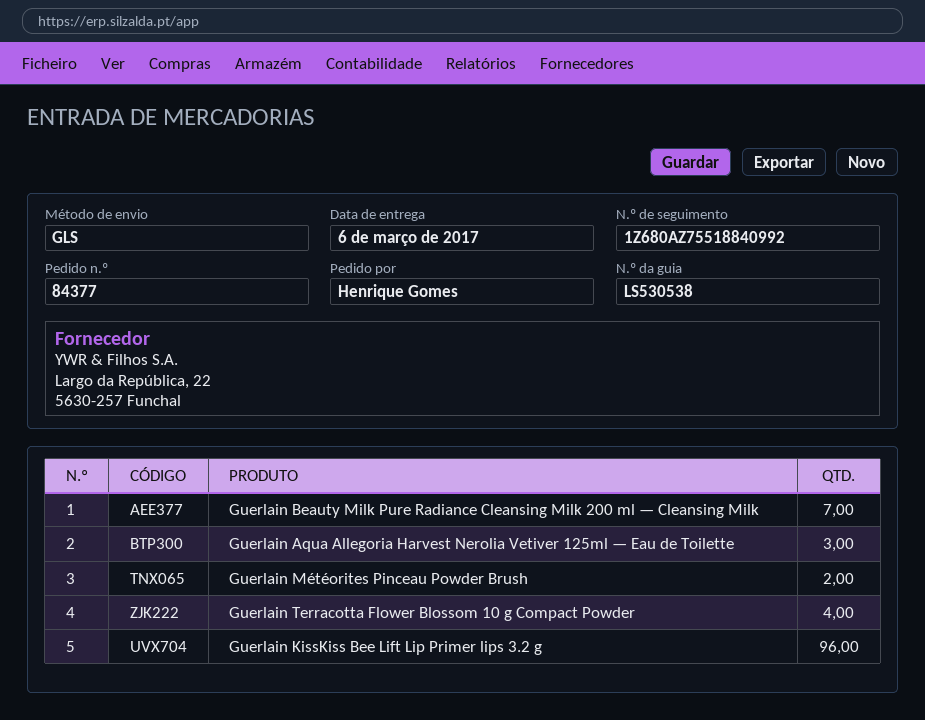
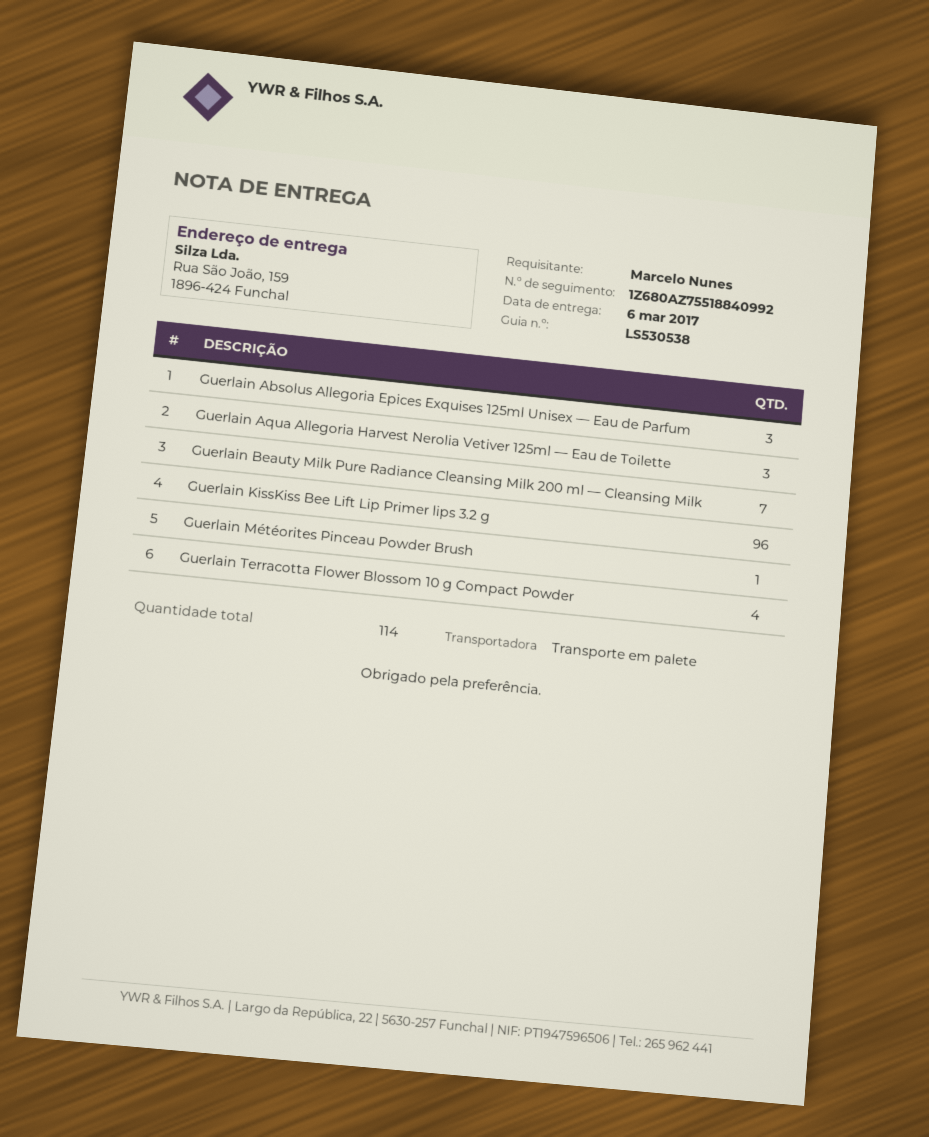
ordered by: Henrique Gomes -> Marcelo Nunes
shipping method: GLS -> pallet freight
Guerlain Météorites Pinceau Powder Brush: 2 -> 1
Guerlain Absolus Allegoria Epices Exquises 125ml Unisex — Eau de Parfum: none -> 3

